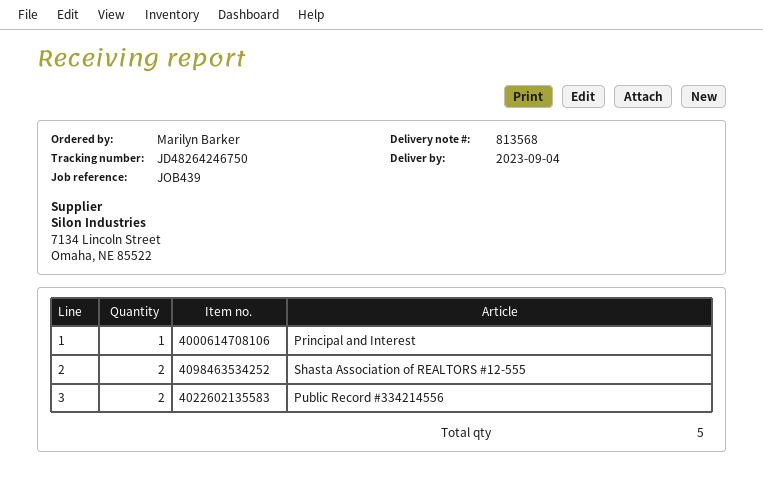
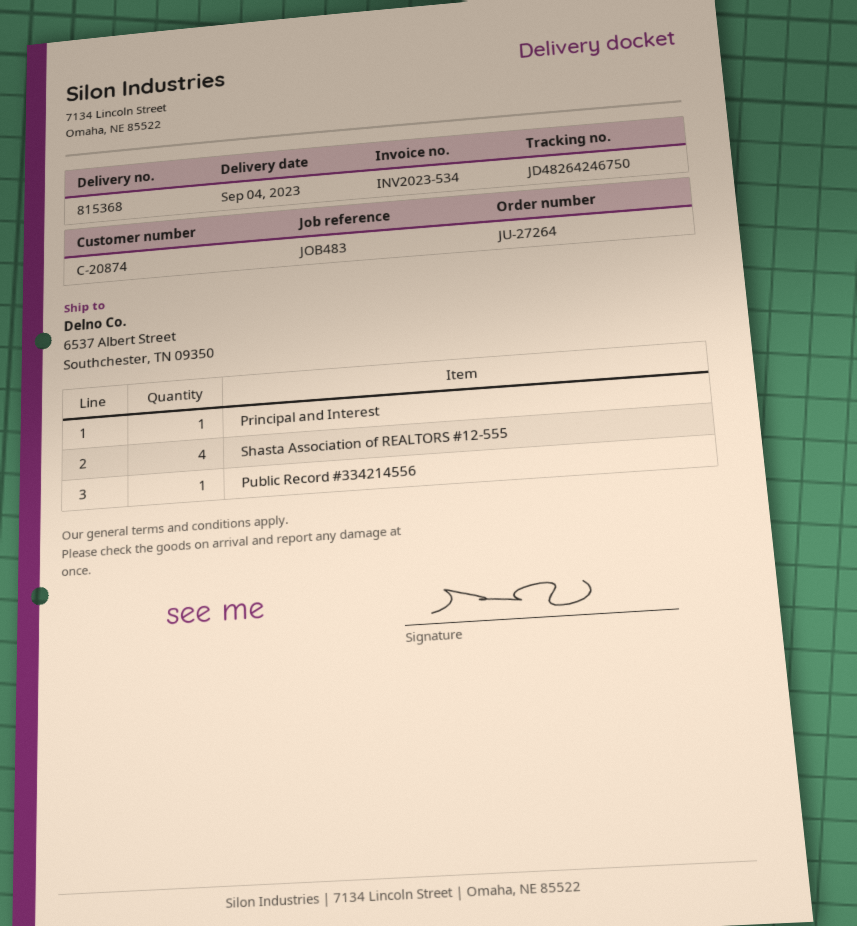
delivery note number: 813568 -> 815368
reference: JOB439 -> JOB483
Shasta Association of REALTORS #12-555: 2 -> 4
Public Record #334214556: 2 -> 1

